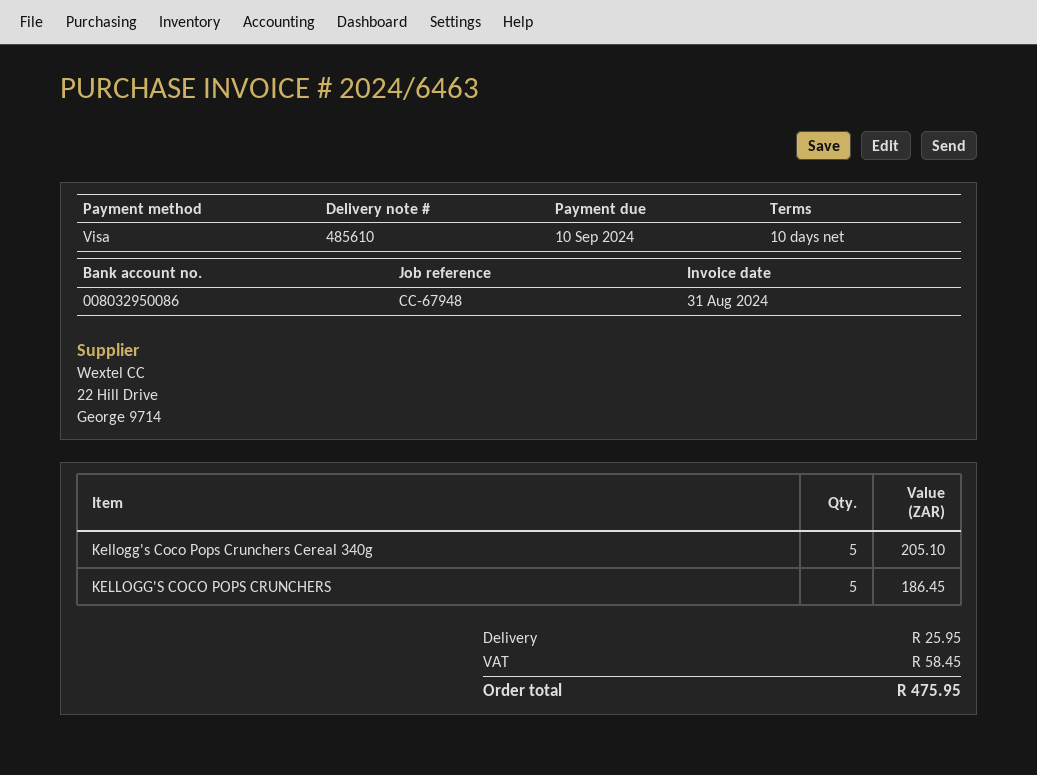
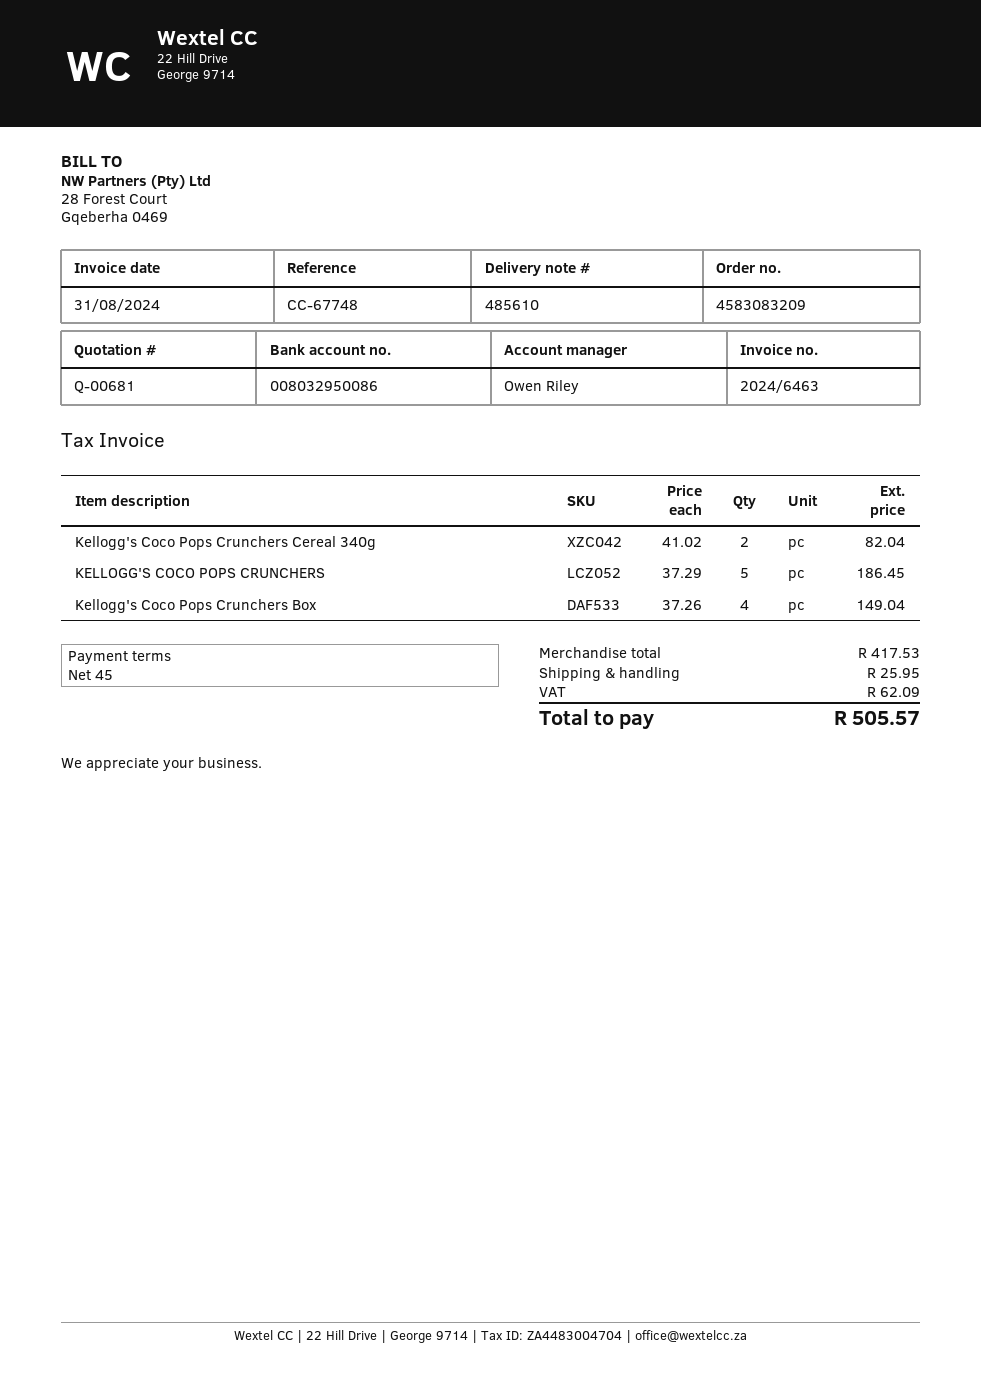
payment terms: 10 days -> 45 days
reference: CC-67948 -> CC-67748
Kellogg's Coco Pops Crunchers Cereal 340g: 5 for 205.10 -> 2 for 82.04
Kellogg's Coco Pops Crunchers Box: none -> 4 for 149.04
tax: 58.45 -> 62.09
total: 475.95 -> 505.57

